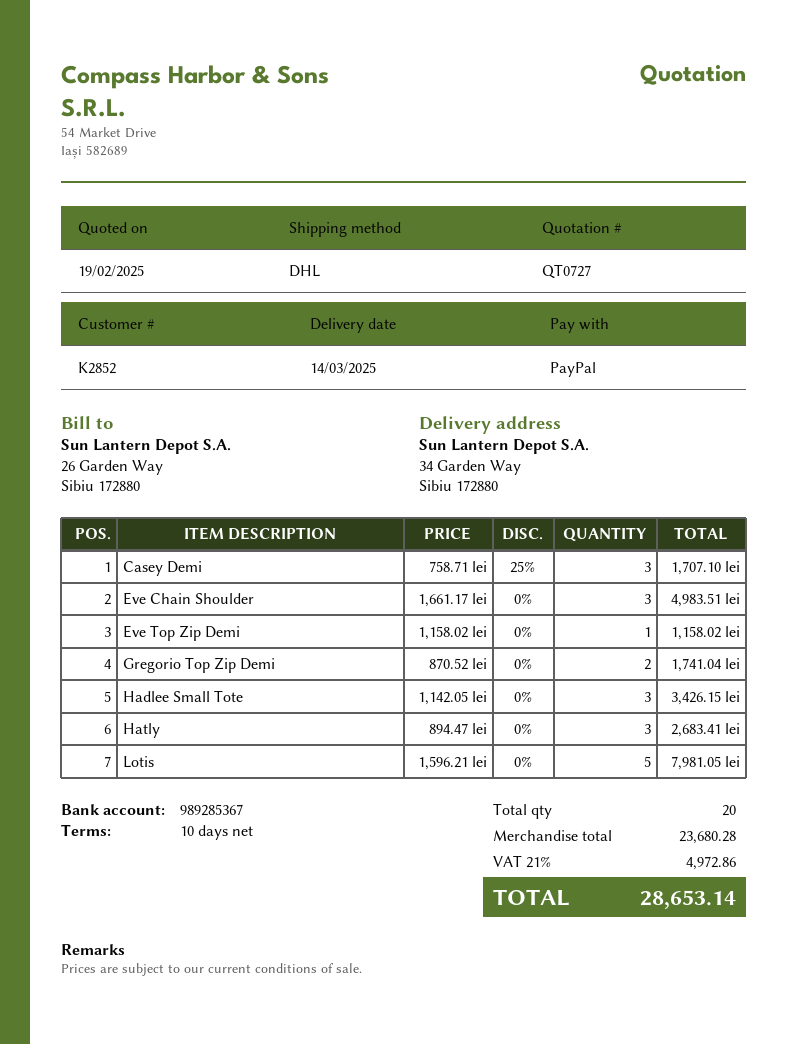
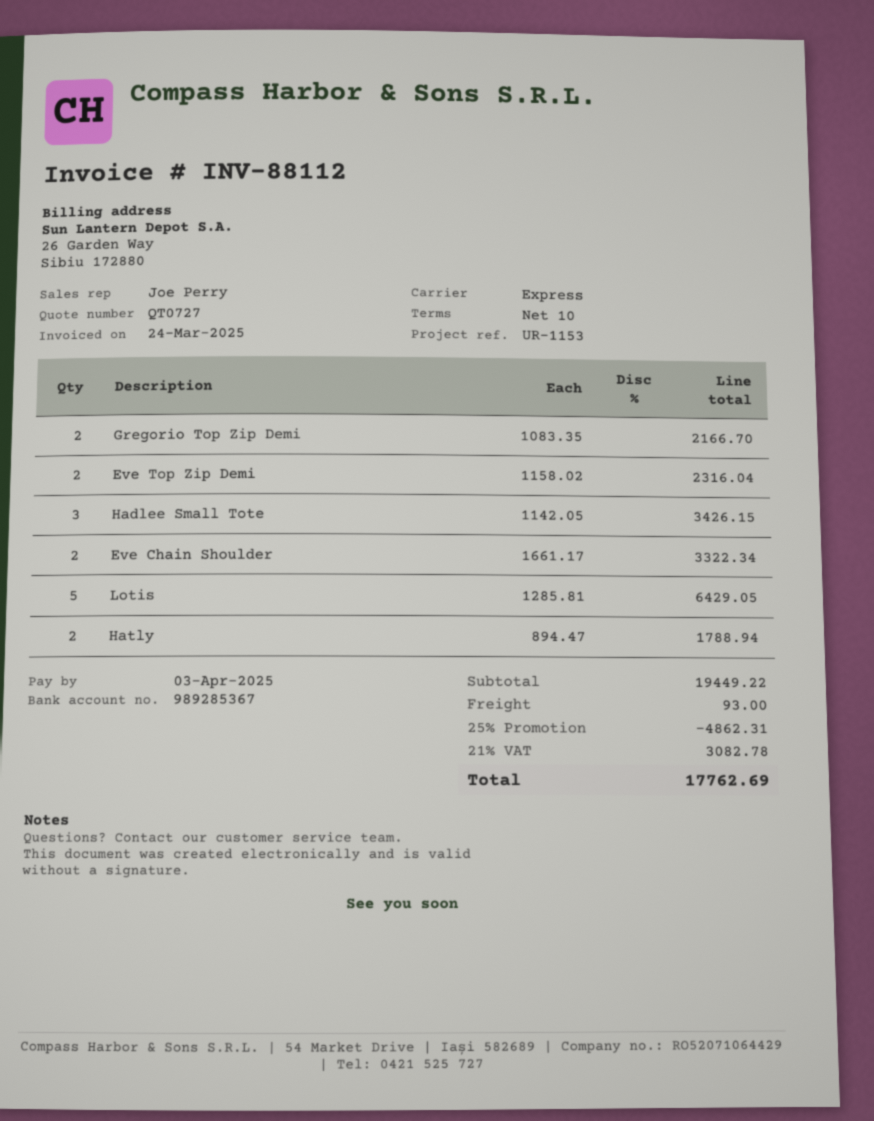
shipping method: DHL -> express
Casey Demi: 3 x 758.71 - 25% = 1707.10 -> none
Eve Chain Shoulder: 3 x 1661.17 = 4983.51 -> 2 x 1661.17 = 3322.34
Eve Top Zip Demi: 1 x 1158.02 = 1158.02 -> 2 x 1158.02 = 2316.04
Gregorio Top Zip Demi: 2 x 870.52 = 1741.04 -> 2 x 1083.35 = 2166.70
Hatly: 3 x 894.47 = 2683.41 -> 2 x 894.47 = 1788.94
Lotis: 5 x 1596.21 = 7981.05 -> 5 x 1285.81 = 6429.05
subtotal: 23680.28 -> 19449.22
discount: none -> 25% = 4862.31
shipping: none -> 93.00
tax: 21% = 4972.86 -> 21% = 3082.78
total: 28653.14 -> 17762.69

